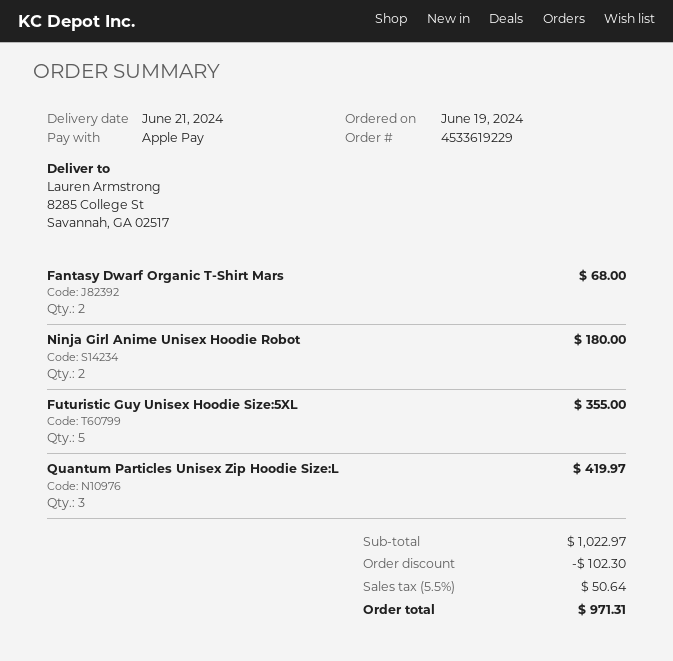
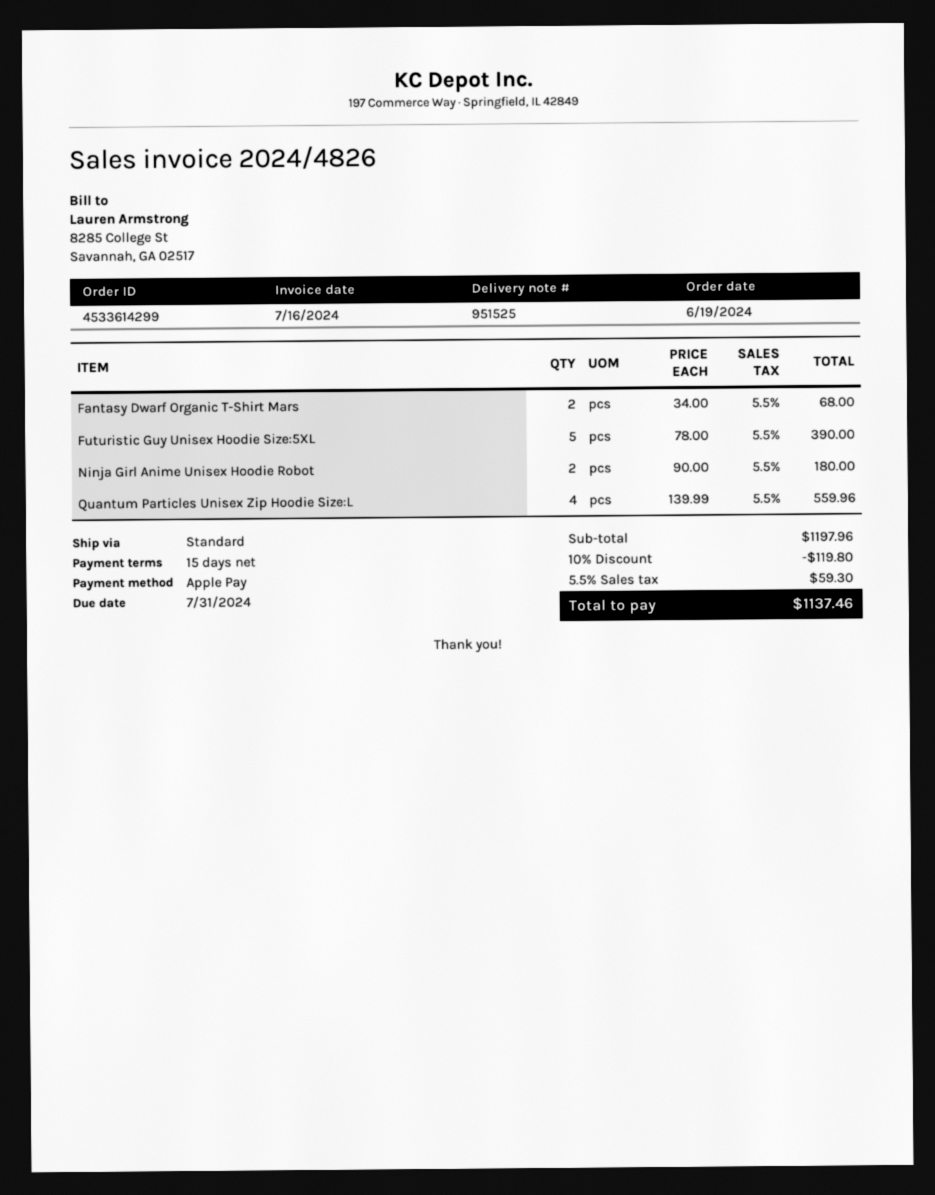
order number: 4533619229 -> 4533614299
Futuristic Guy Unisex Hoodie Size:5XL: 5 for 355.00 -> 5 for 390.00
Quantum Particles Unisex Zip Hoodie Size:L: 3 for 419.97 -> 4 for 559.96
subtotal: 1022.97 -> 1197.96
discount: 102.30 -> 119.80
tax: 5.5% = 50.64 -> 5.5% = 59.30
total: 971.31 -> 1137.46

